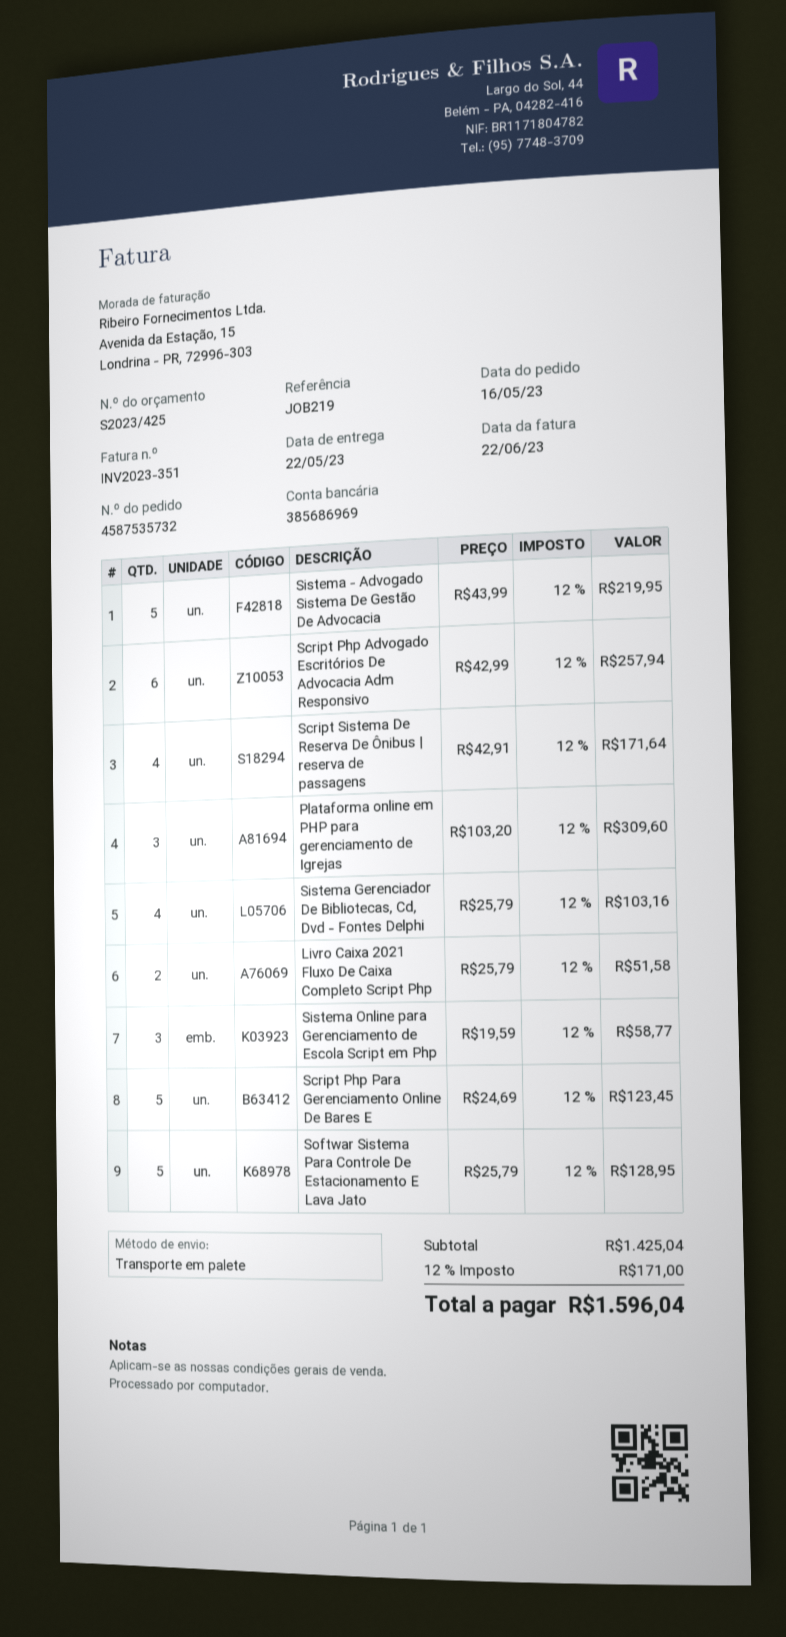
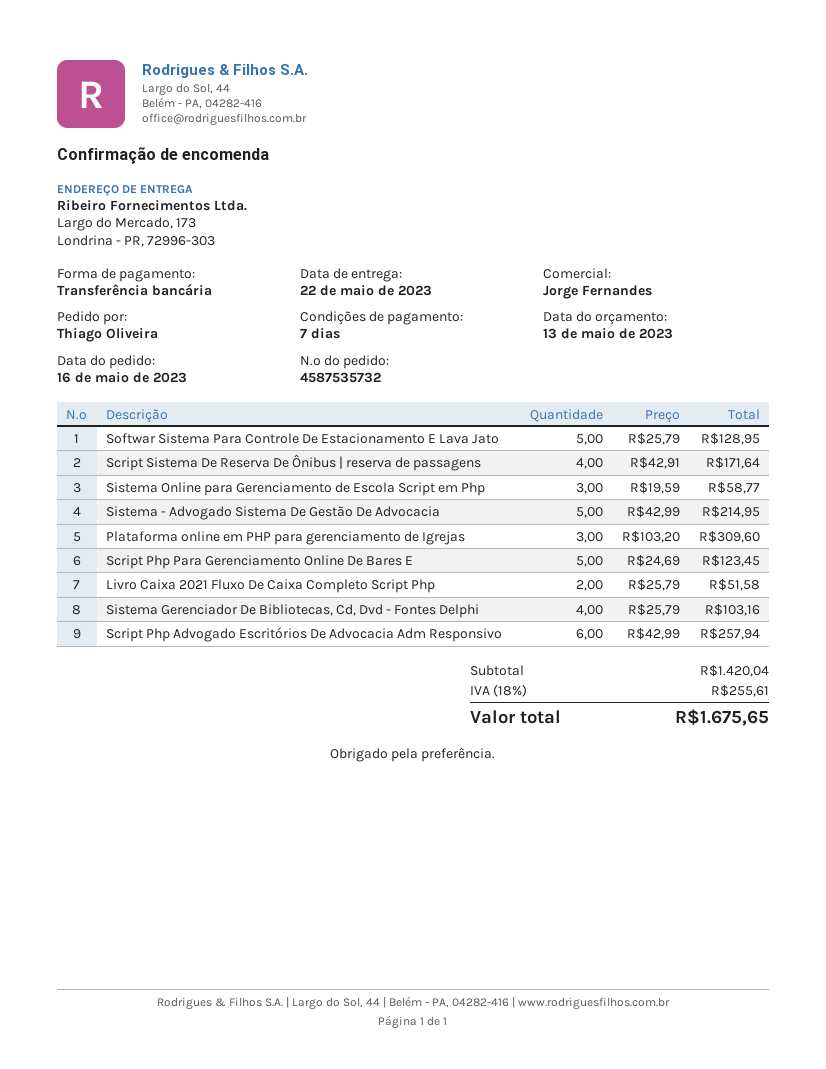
Sistema - Advogado Sistema De Gestão De Advocacia: 5 x 43.99 = 219.95 -> 5 x 42.99 = 214.95
subtotal: 1425.04 -> 1420.04
tax: 12% = 171.00 -> 18% = 255.61
total: 1596.04 -> 1675.65

